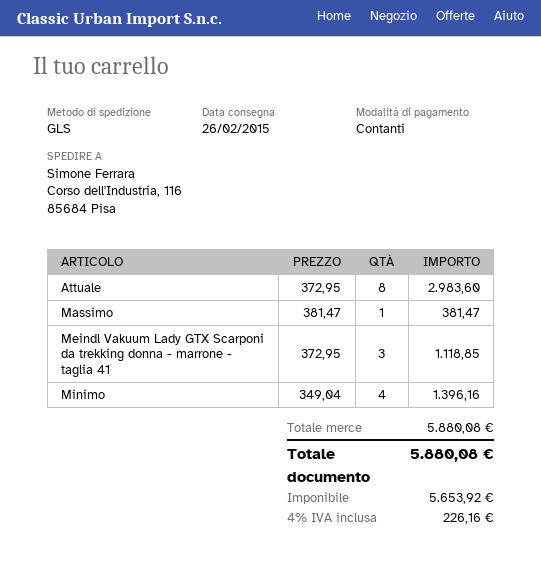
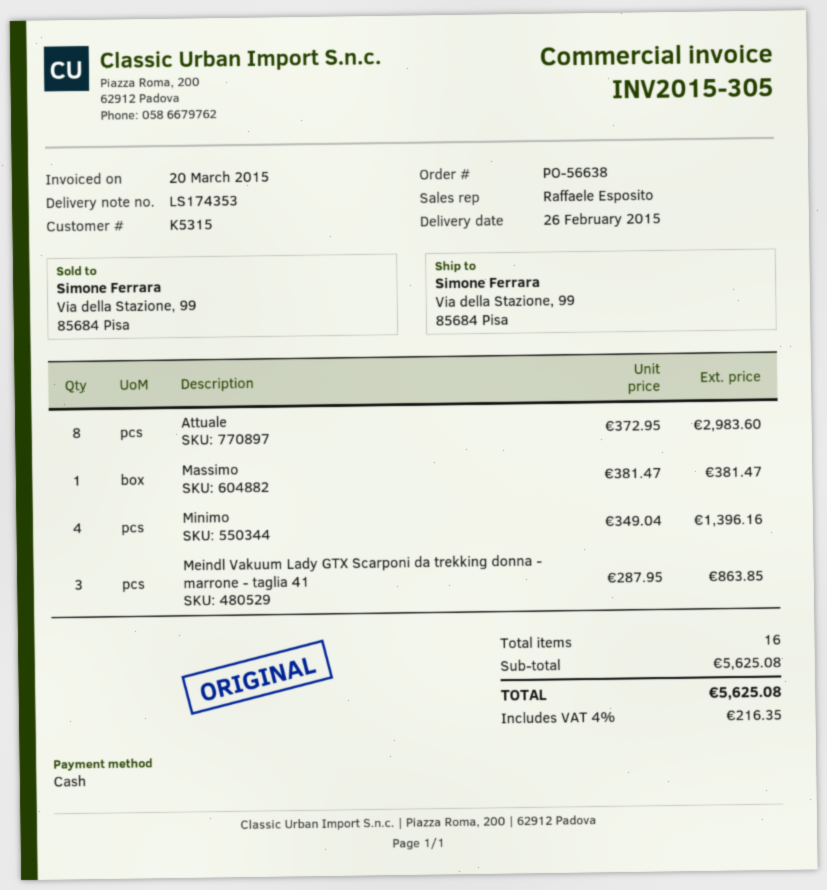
ship to: Corso dell'Industria, 116, 85684 Pisa -> Via della Stazione, 99, 85684 Pisa
Meindl Vakuum Lady GTX Scarponi da trekking donna - marrone - taglia 41: 3 x 372.95 = 1118.85 -> 3 x 287.95 = 863.85
subtotal: 5880.08 -> 5625.08
tax: 4% = 226.16 -> 4% = 216.35
total: 5880.08 -> 5625.08

